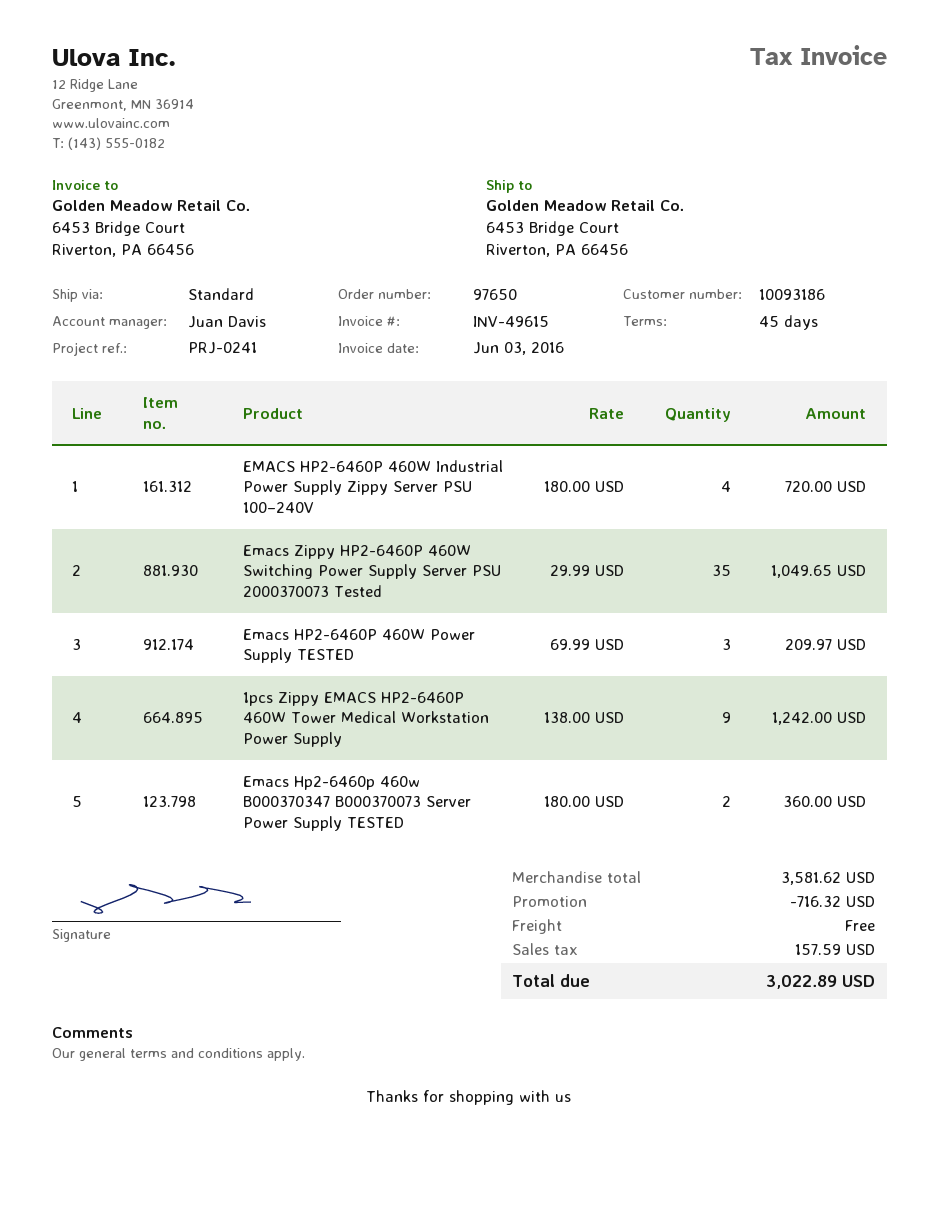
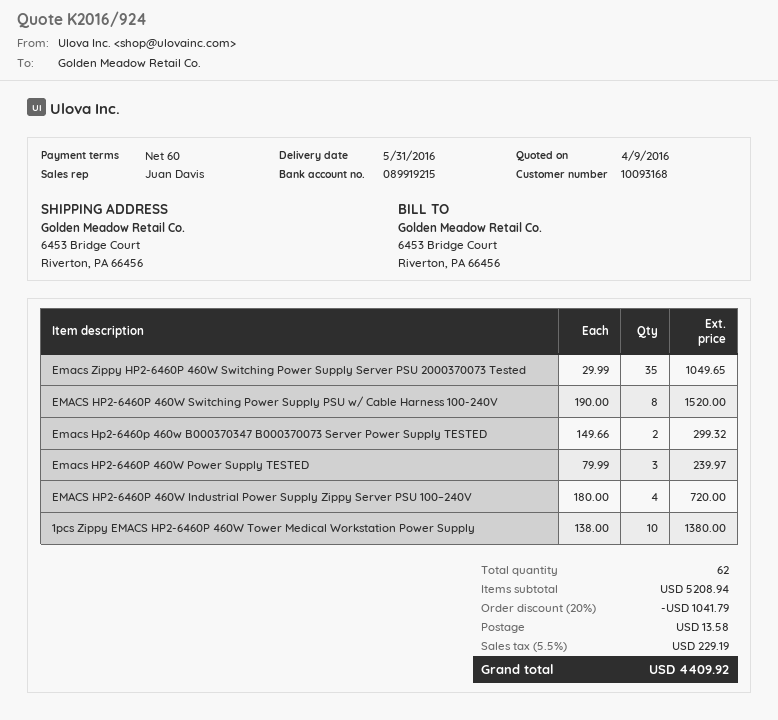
payment terms: 45 days -> 60 days
customer number: 10093186 -> 10093168
Emacs HP2-6460P 460W Power Supply TESTED: 3 x 69.99 = 209.97 -> 3 x 79.99 = 239.97
1pcs Zippy EMACS HP2-6460P 460W Tower Medical Workstation Power Supply: 9 x 138.00 = 1242.00 -> 10 x 138.00 = 1380.00
Emacs Hp2-6460p 460w B000370347 B000370073 Server Power Supply TESTED: 2 x 180.00 = 360.00 -> 2 x 149.66 = 299.32
EMACS HP2-6460P 460W Switching Power Supply PSU w/ Cable Harness 100-240V: none -> 8 x 190.00 = 1520.00
subtotal: 3581.62 -> 5208.94
discount: 716.32 -> 1041.79
shipping: 0.00 -> 13.58
tax: 157.59 -> 229.19
total: 3022.89 -> 4409.92

